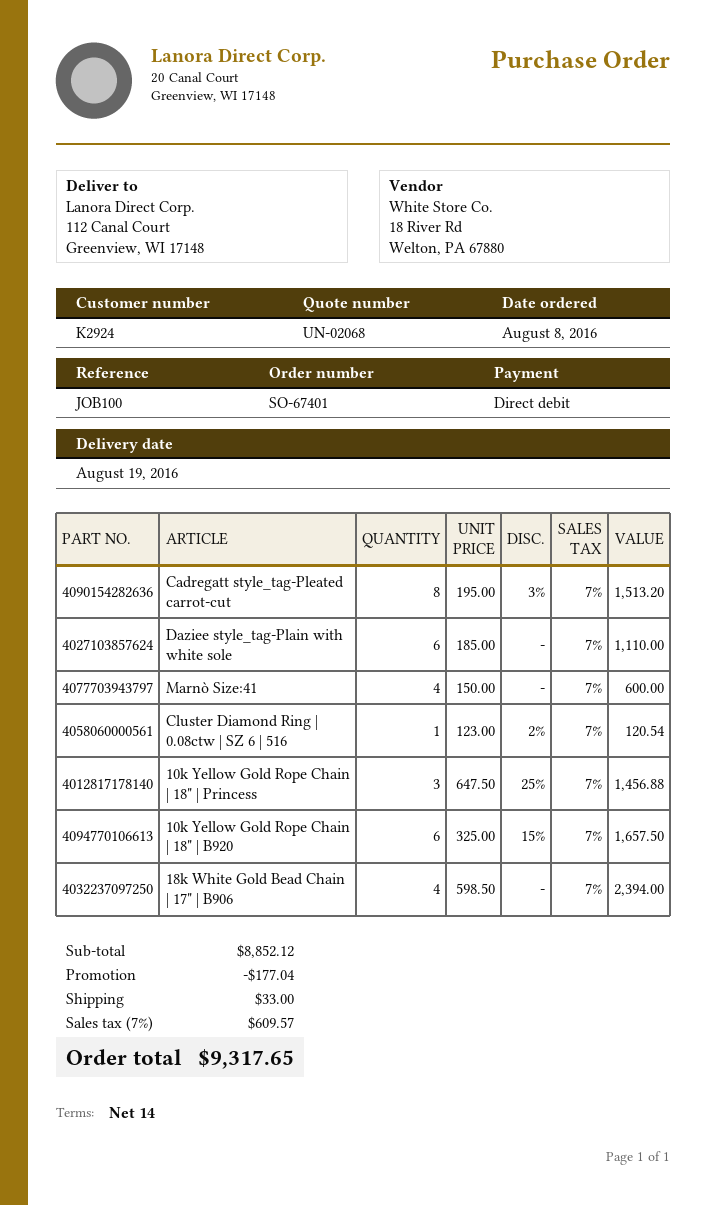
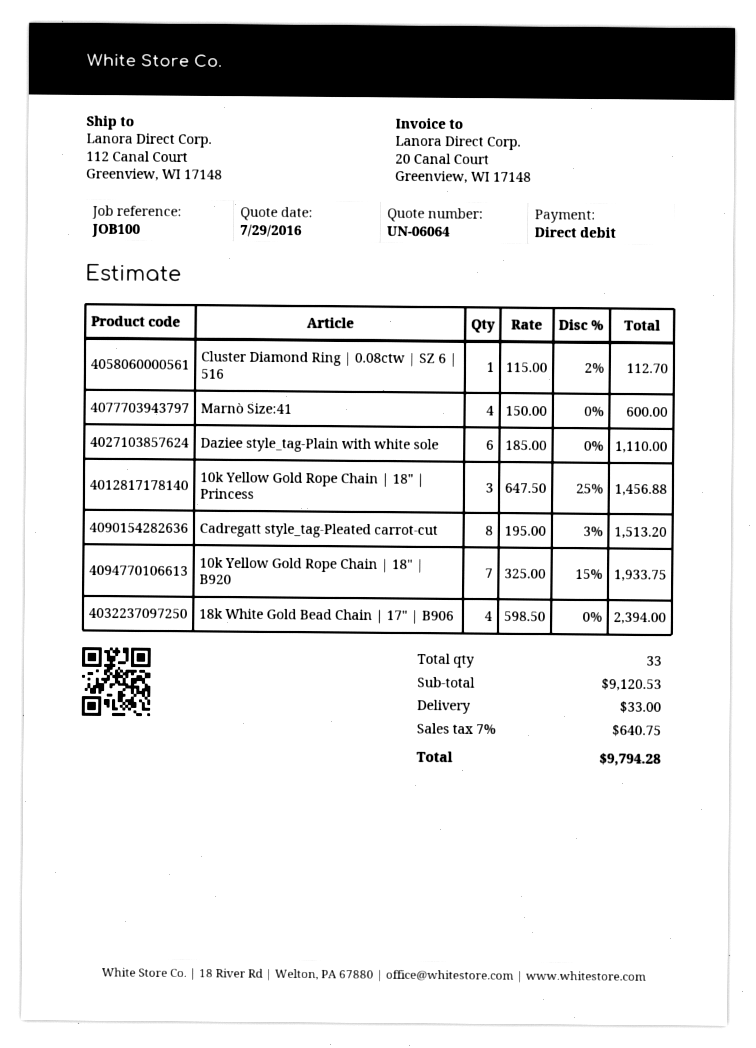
quote number: UN-02068 -> UN-06064
Cluster Diamond Ring | 0.08ctw | SZ 6 | 516: 1 x 123.00 - 2% = 120.54 -> 1 x 115.00 - 2% = 112.70
10k Yellow Gold Rope Chain | 18" | B920: 6 x 325.00 - 15% = 1657.50 -> 7 x 325.00 - 15% = 1933.75
subtotal: 8852.12 -> 9120.53
discount: 177.04 -> none
tax: 7% = 609.57 -> 7% = 640.75
total: 9317.65 -> 9794.28

